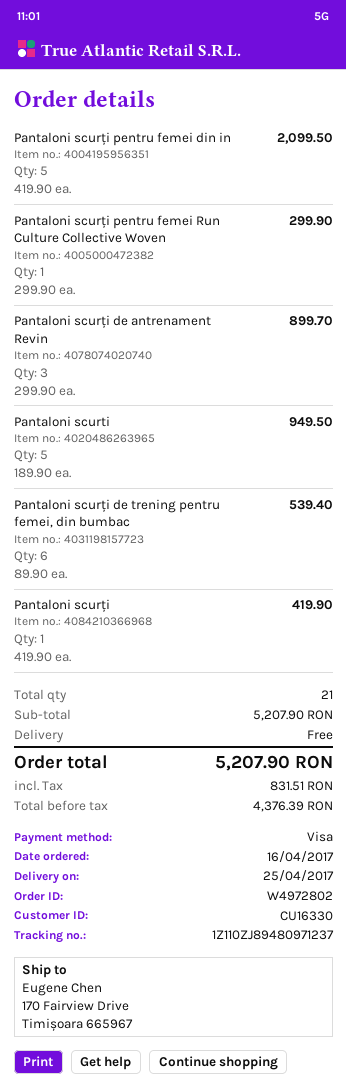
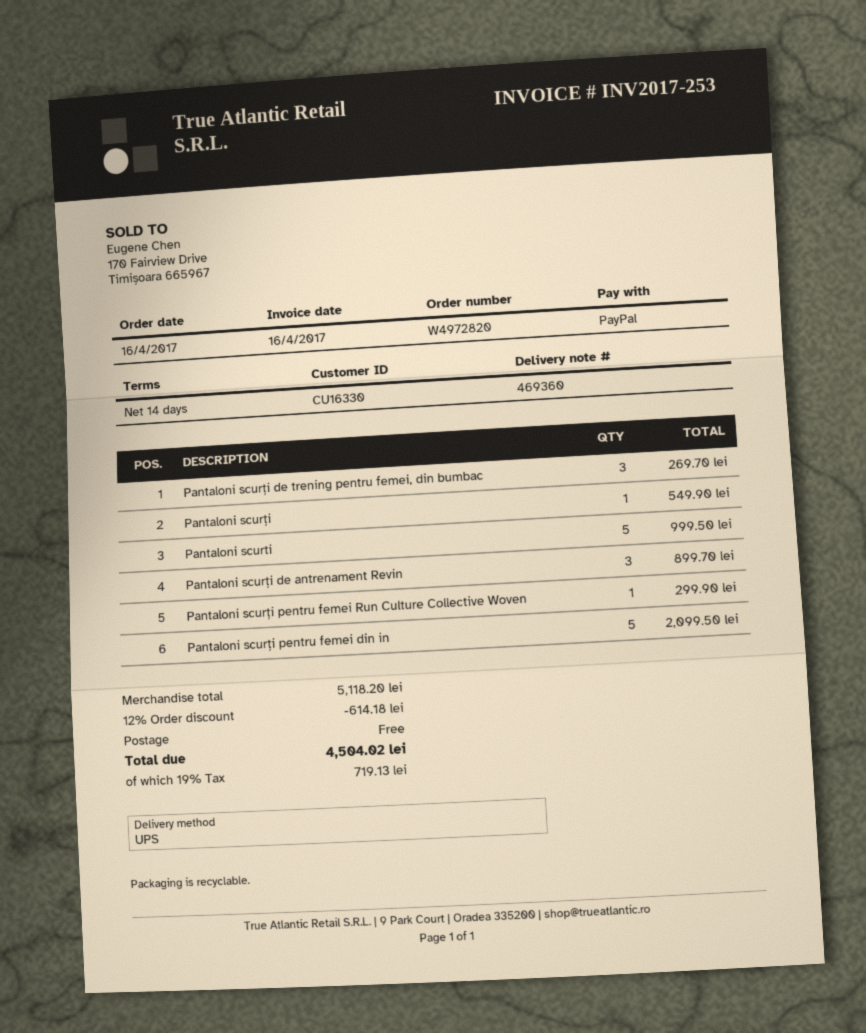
order number: W4972802 -> W4972820
payment method: Visa -> PayPal
Pantaloni scurti: 5 for 949.50 -> 5 for 999.50
Pantaloni scurți de trening pentru femei, din bumbac: 6 for 539.40 -> 3 for 269.70
Pantaloni scurți: 1 for 419.90 -> 1 for 549.90
subtotal: 5207.90 -> 5118.20
discount: none -> 12% = 614.18
tax: 831.51 -> 719.13
total: 5207.90 -> 4504.02

